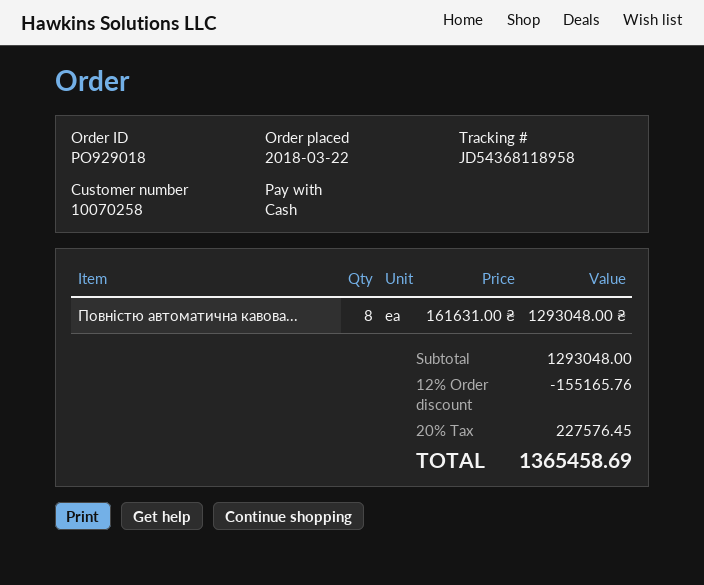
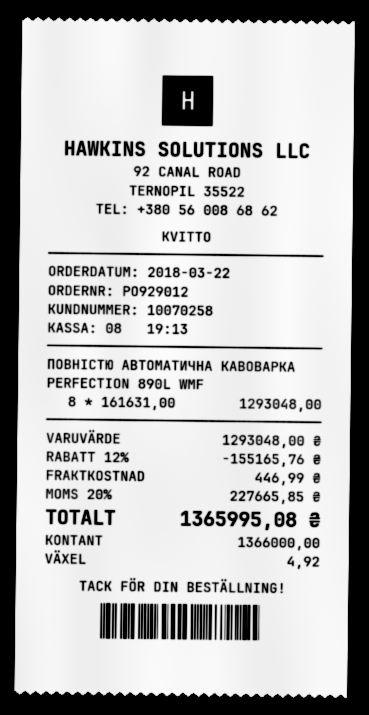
order number: PO929018 -> PO929012
shipping: none -> 446.99
tax: 20% = 227576.45 -> 20% = 227665.85
total: 1365458.69 -> 1365995.08

